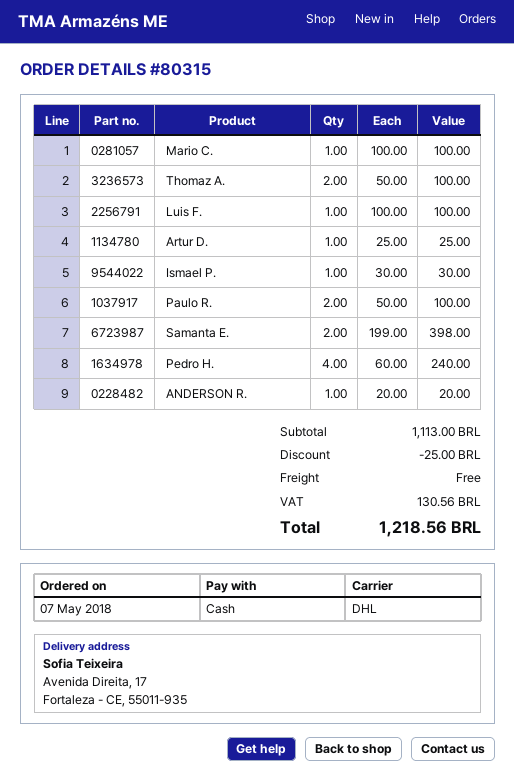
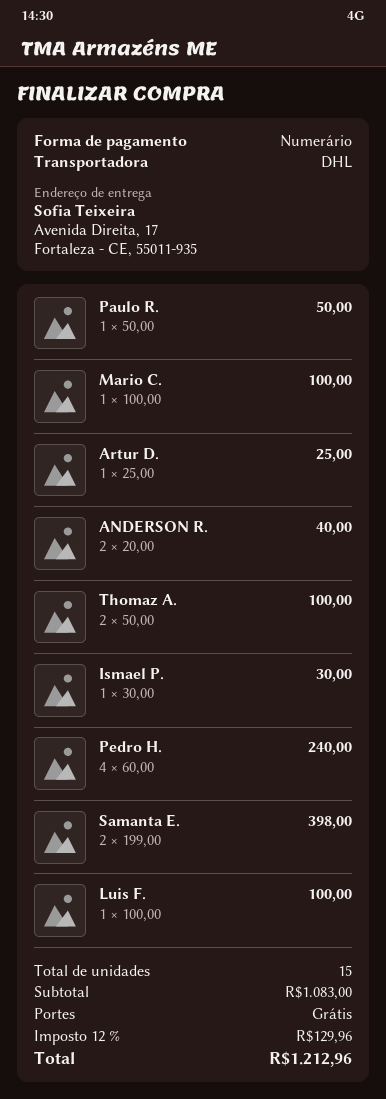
Paulo R.: 2 x 50.00 = 100.00 -> 1 x 50.00 = 50.00
ANDERSON R.: 1 x 20.00 = 20.00 -> 2 x 20.00 = 40.00
subtotal: 1113.00 -> 1083.00
discount: 25.00 -> none
tax: 130.56 -> 129.96
total: 1218.56 -> 1212.96

